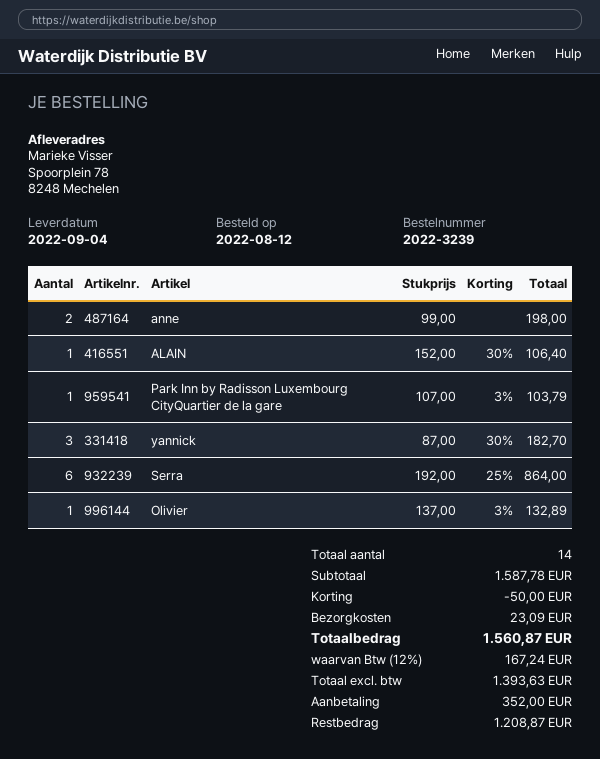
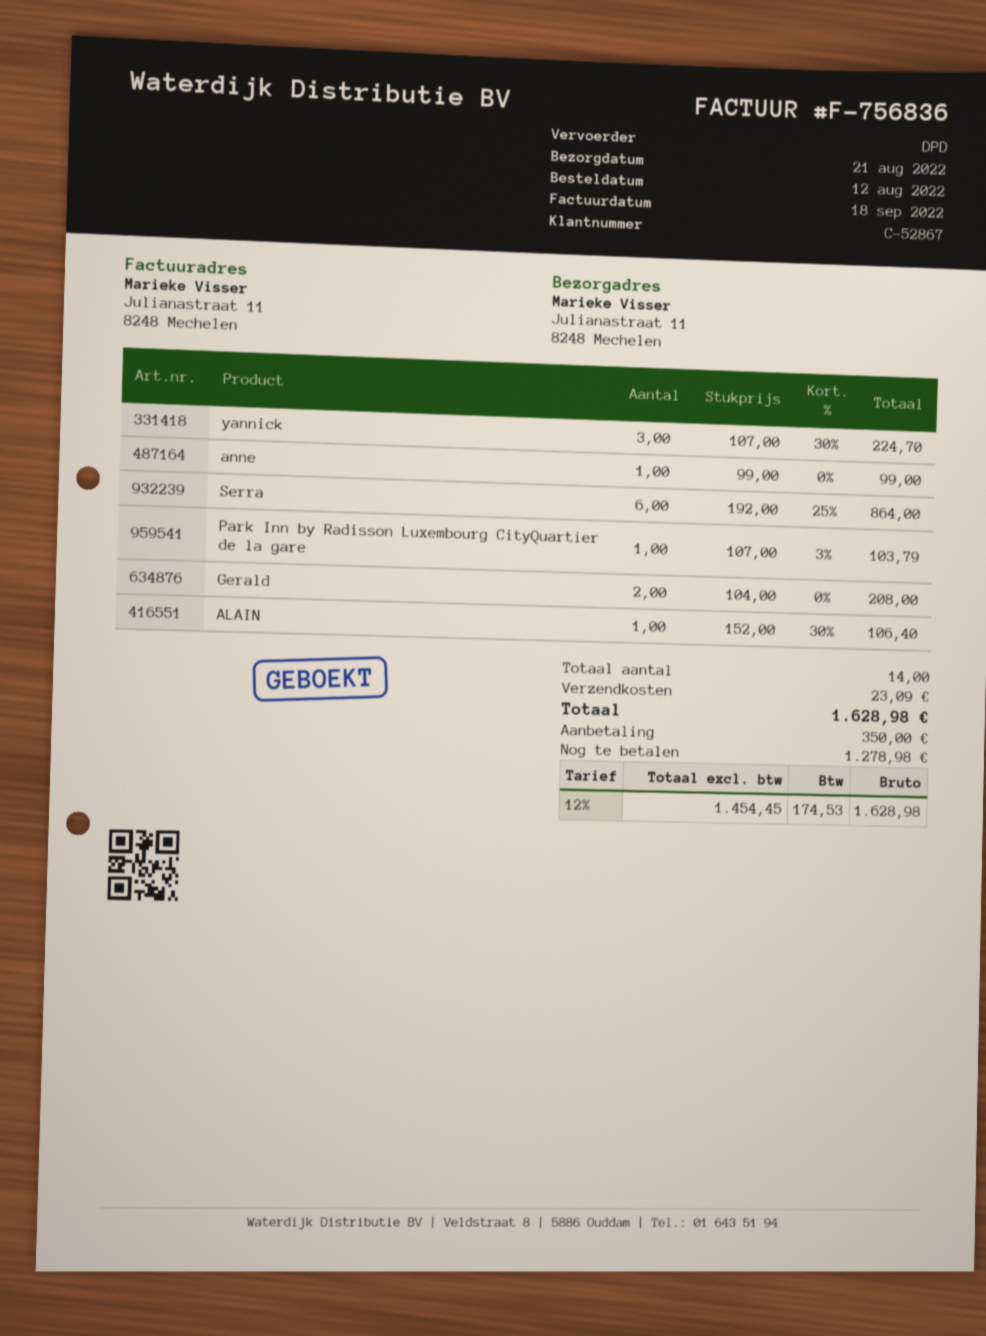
delivery date: 2022-09-04 -> 2022-08-21
ship to: Spoorplein 78, 8248 Mechelen -> Julianastraat 11, 8248 Mechelen
anne: 2 x 99.00 = 198.00 -> 1 x 99.00 = 99.00
yannick: 3 x 87.00 - 30% = 182.70 -> 3 x 107.00 - 30% = 224.70
Olivier: 1 x 137.00 - 3% = 132.89 -> none
Gerald: none -> 2 x 104.00 = 208.00
discount: 50.00 -> none
net: 1393.63 -> 1454.45
tax: 12% = 167.24 -> 12% = 174.53
total: 1560.87 -> 1628.98
deposit: 352.00 -> 350.00
balance: 1208.87 -> 1278.98

